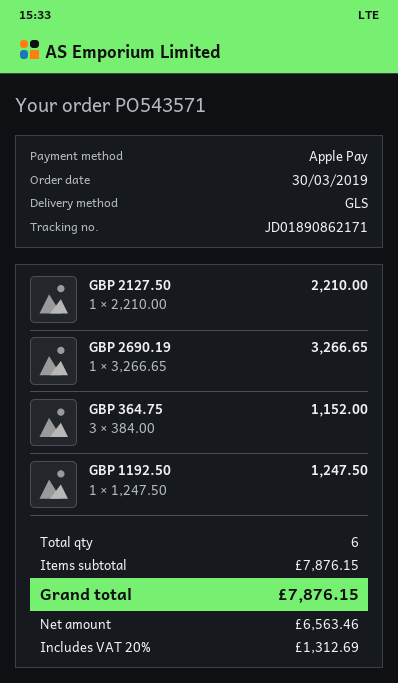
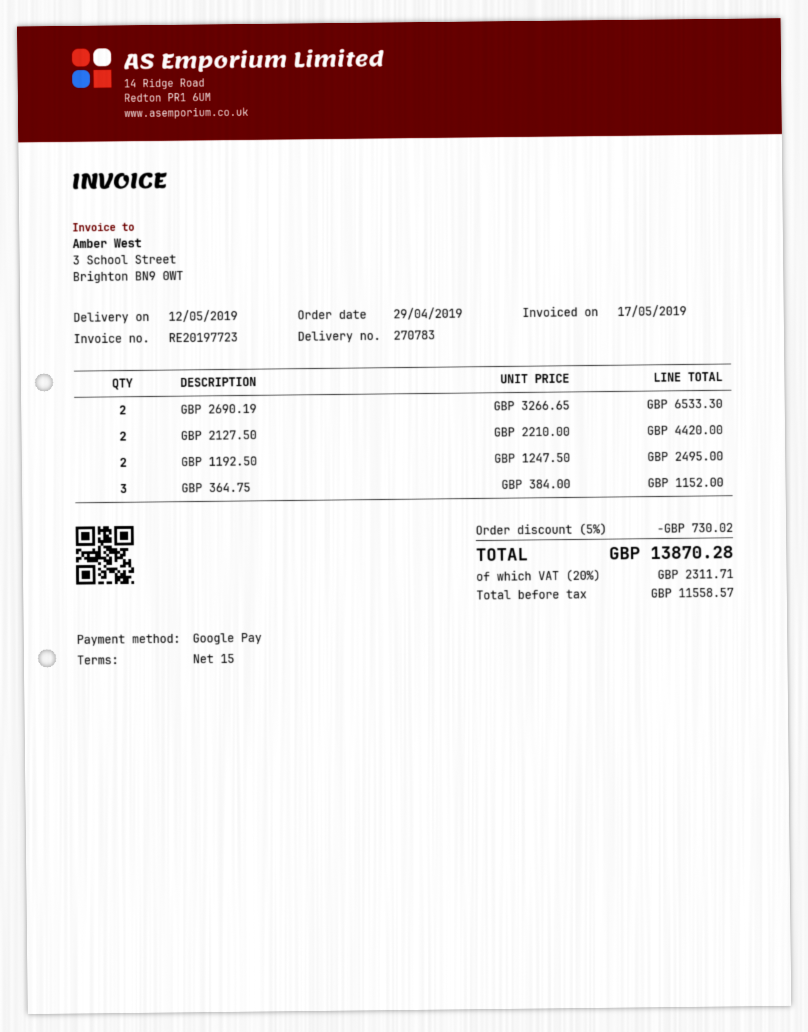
order date: 2019-03-30 -> 2019-04-29
payment method: Apple Pay -> Google Pay
GBP 2127.50: 1 x 2210.00 = 2210.00 -> 2 x 2210.00 = 4420.00
GBP 2690.19: 1 x 3266.65 = 3266.65 -> 2 x 3266.65 = 6533.30
GBP 1192.50: 1 x 1247.50 = 1247.50 -> 2 x 1247.50 = 2495.00
discount: none -> 5% = 730.02
net: 6563.46 -> 11558.57
tax: 20% = 1312.69 -> 20% = 2311.71
total: 7876.15 -> 13870.28

